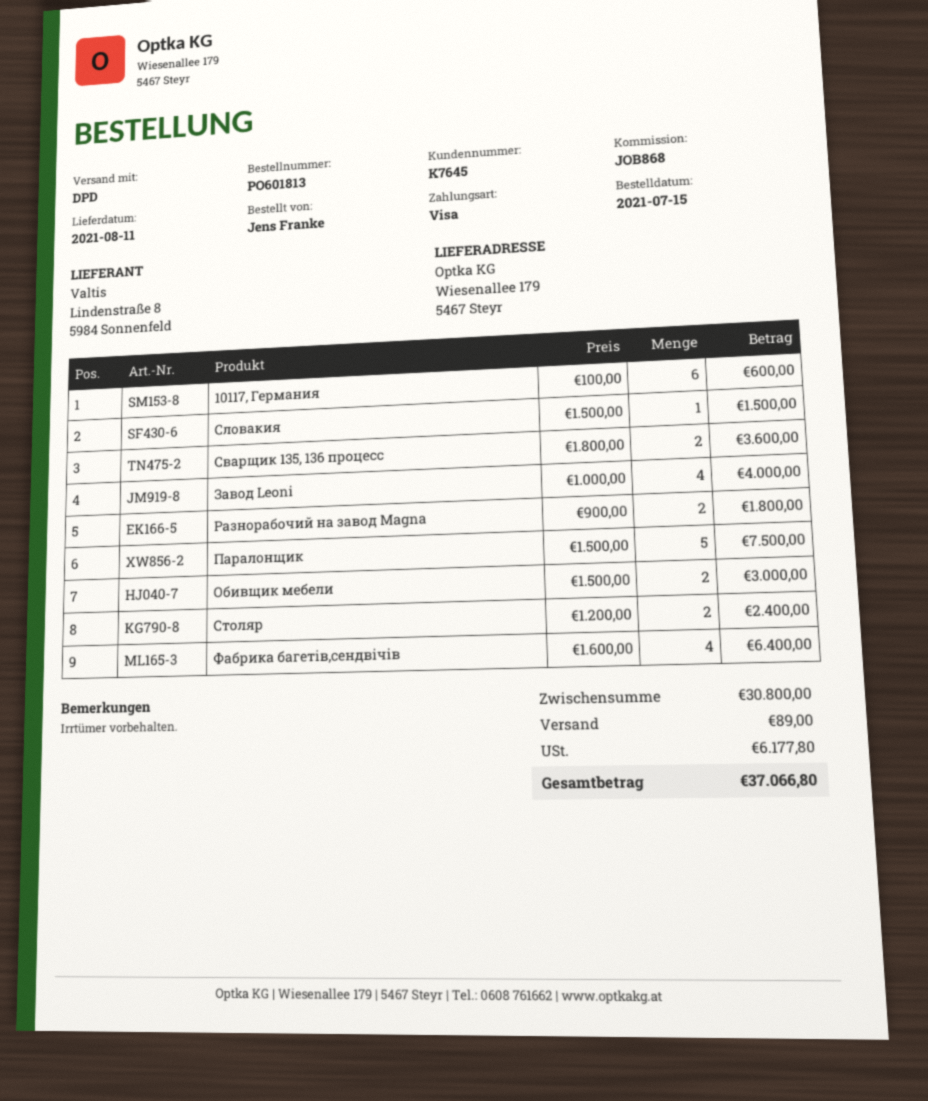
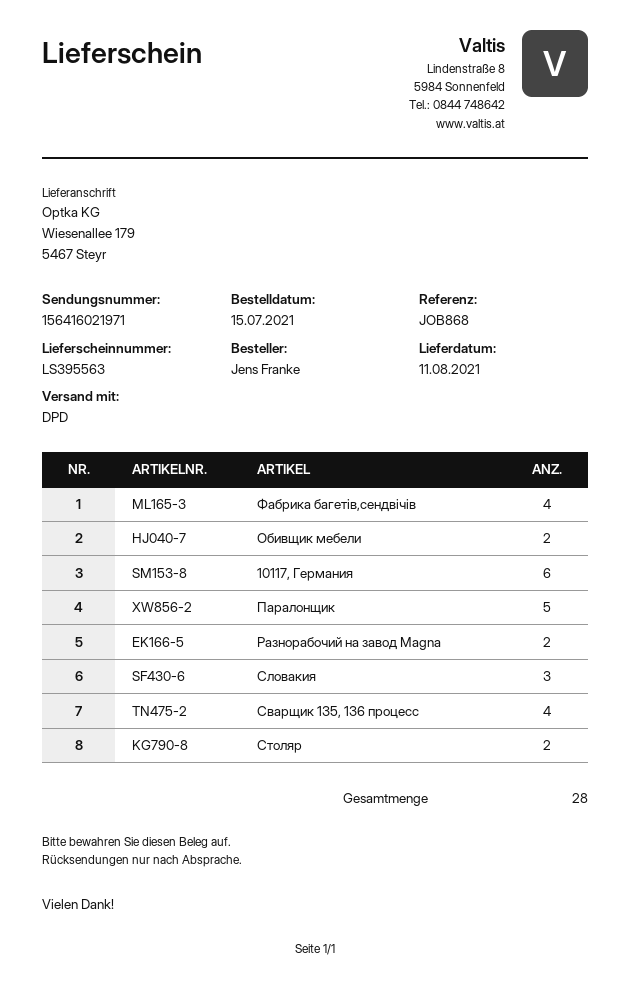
Словакия: 1 -> 3
Сварщик 135, 136 процесс: 2 -> 4
Завод Leoni: 4 -> none

